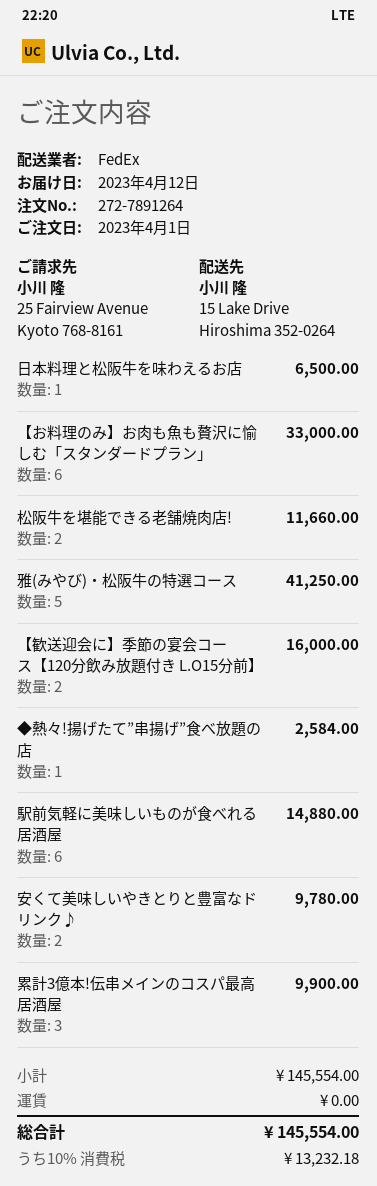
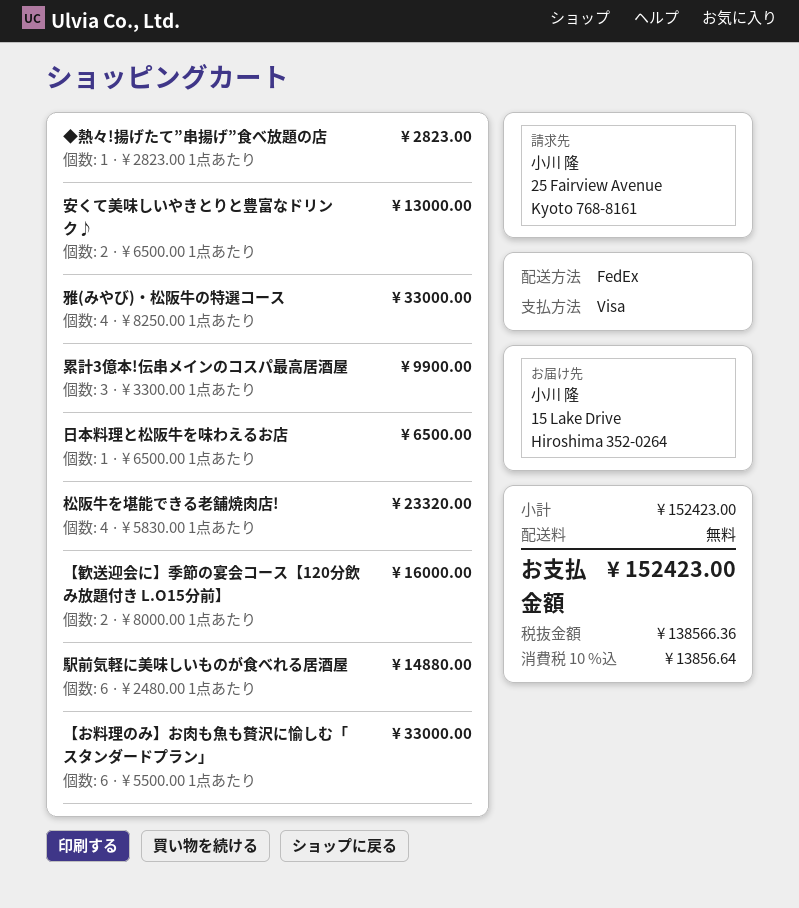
松阪牛を堪能できる老舗焼肉店!: 2 for 11660.00 -> 4 for 23320.00
雅(みやび)・松阪牛の特選コース: 5 for 41250.00 -> 4 for 33000.00
◆熱々!揚げたて”串揚げ”食べ放題の店: 1 for 2584.00 -> 1 for 2823.00
安くて美味しいやきとりと豊富なドリンク♪: 2 for 9780.00 -> 2 for 13000.00
subtotal: 145554.00 -> 152423.00
tax: 10% = 13232.18 -> 10% = 13856.64
total: 145554.00 -> 152423.00

